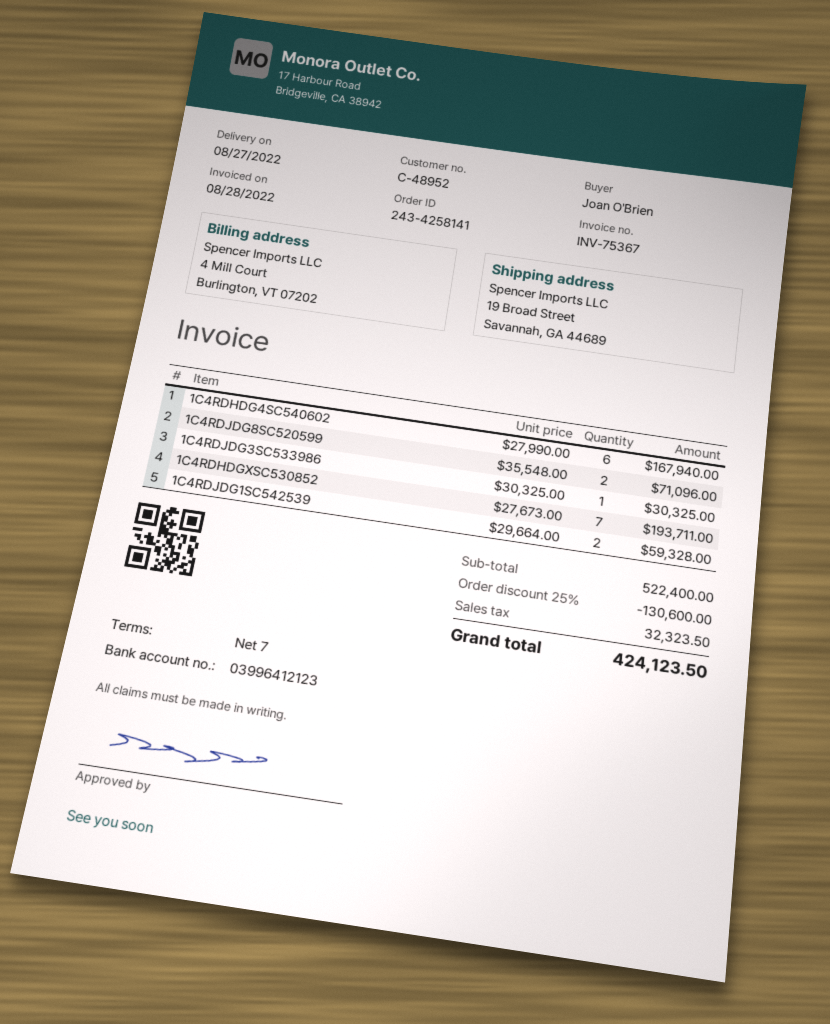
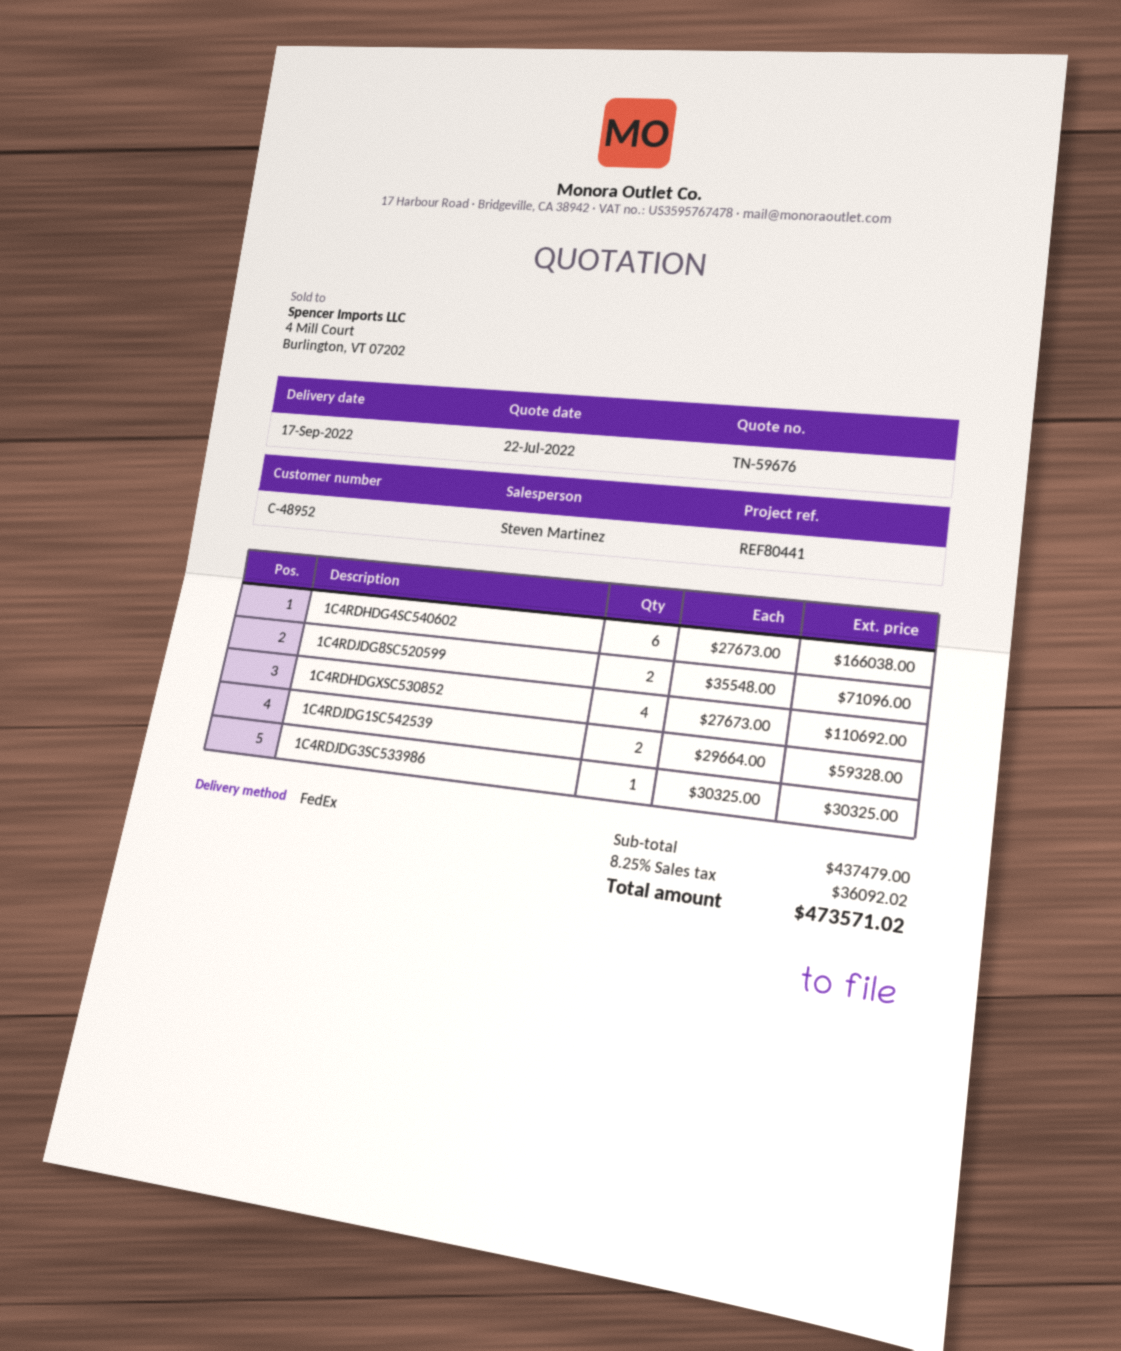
delivery date: 2022-08-27 -> 2022-09-17
1C4RDHDG4SC540602: 6 x 27990.00 = 167940.00 -> 6 x 27673.00 = 166038.00
1C4RDHDGXSC530852: 7 x 27673.00 = 193711.00 -> 4 x 27673.00 = 110692.00
subtotal: 522400.00 -> 437479.00
discount: 25% = 130600.00 -> none
tax: 32323.50 -> 36092.02
total: 424123.50 -> 473571.02

